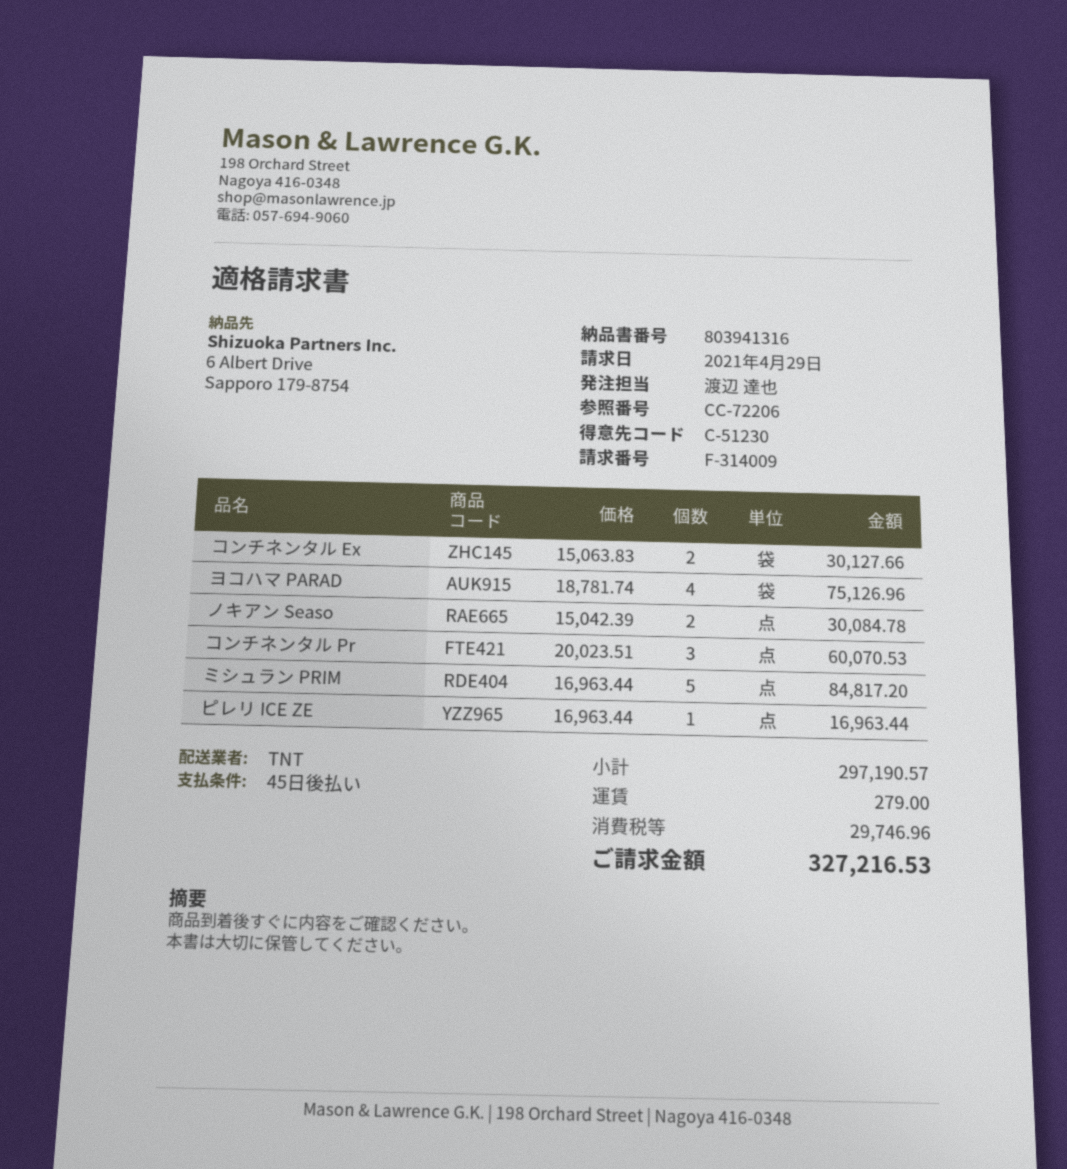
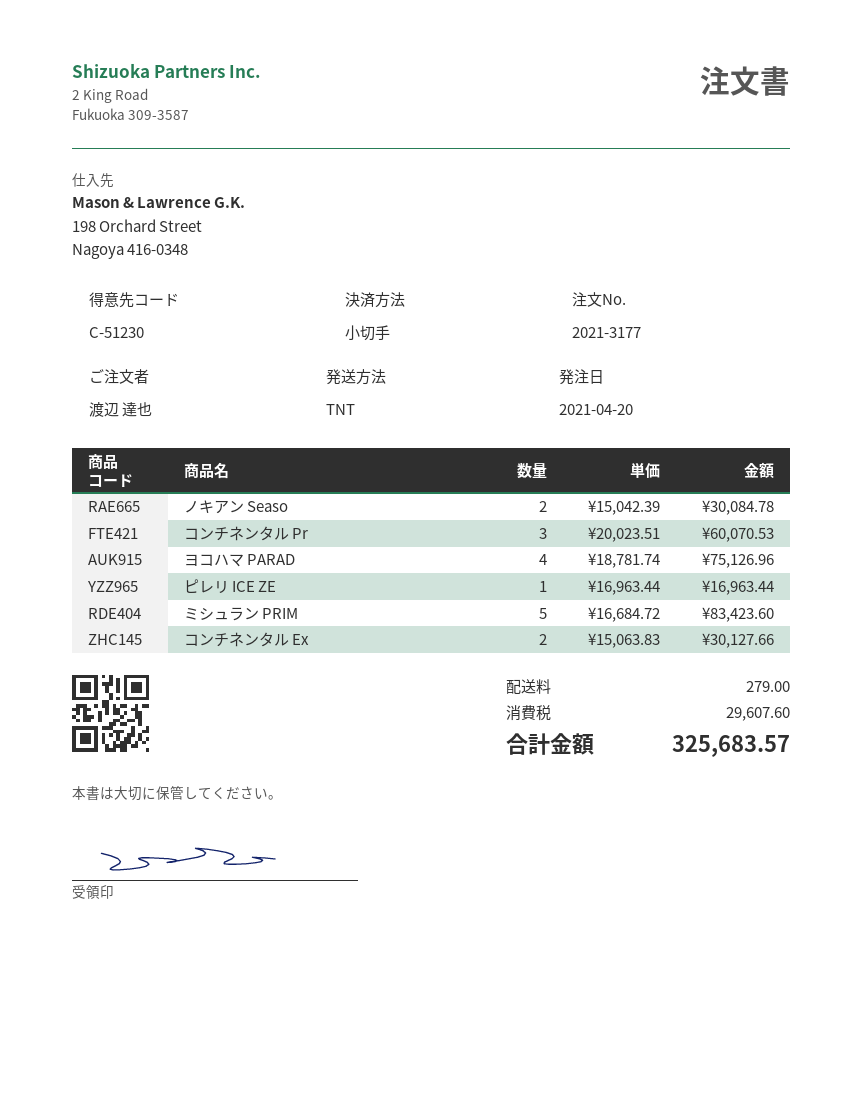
ミシュラン PRIM: 5 x 16963.44 = 84817.20 -> 5 x 16684.72 = 83423.60
tax: 29746.96 -> 29607.60
total: 327216.53 -> 325683.57

